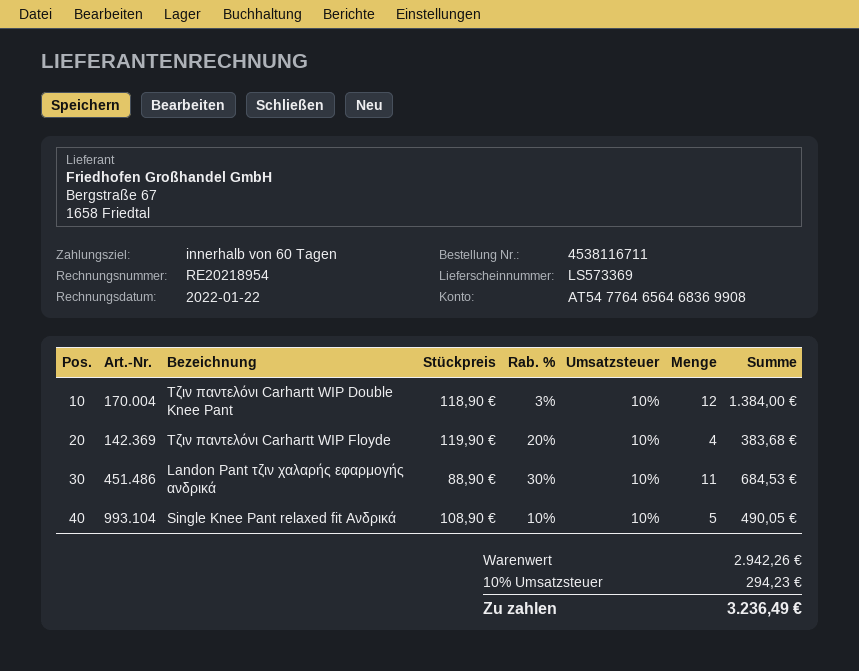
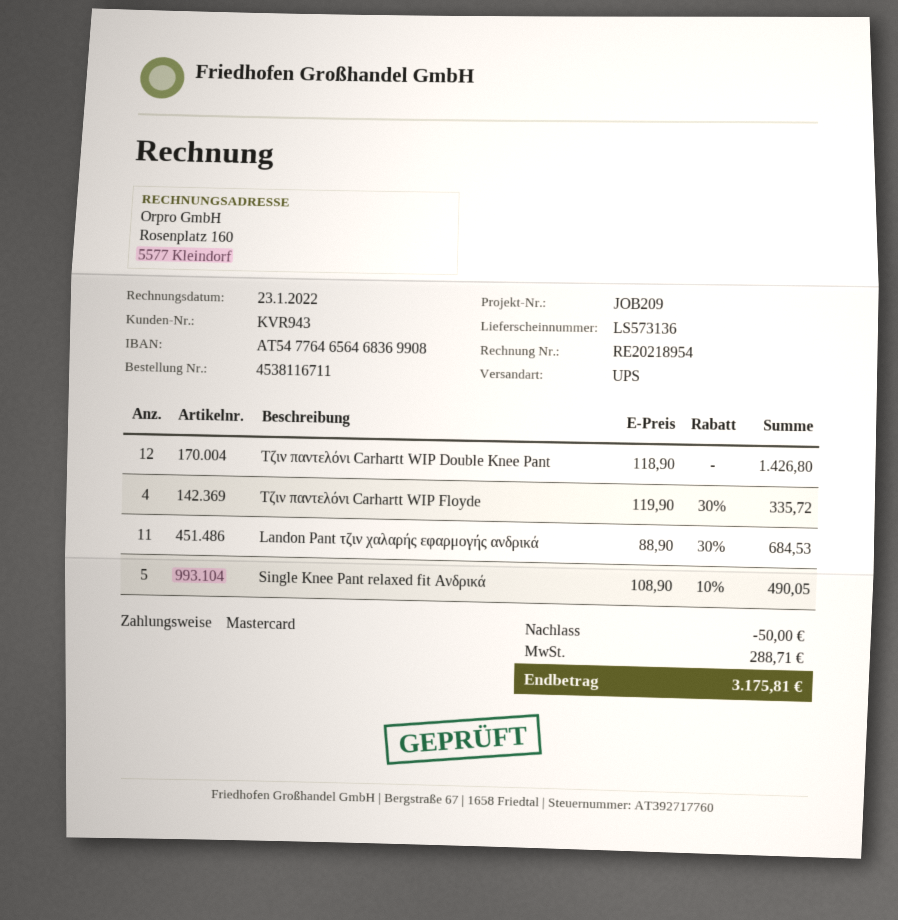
delivery note number: LS573369 -> LS573136
invoice date: 2022-01-22 -> 2022-01-23
Τζιν παντελόνι Carhartt WIP Double Knee Pant: 12 x 118.90 - 3% = 1384.00 -> 12 x 118.90 = 1426.80
Τζιν παντελόνι Carhartt WIP Floyde: 4 x 119.90 - 20% = 383.68 -> 4 x 119.90 - 30% = 335.72
discount: none -> 50.00
tax: 294.23 -> 288.71
total: 3236.49 -> 3175.81

